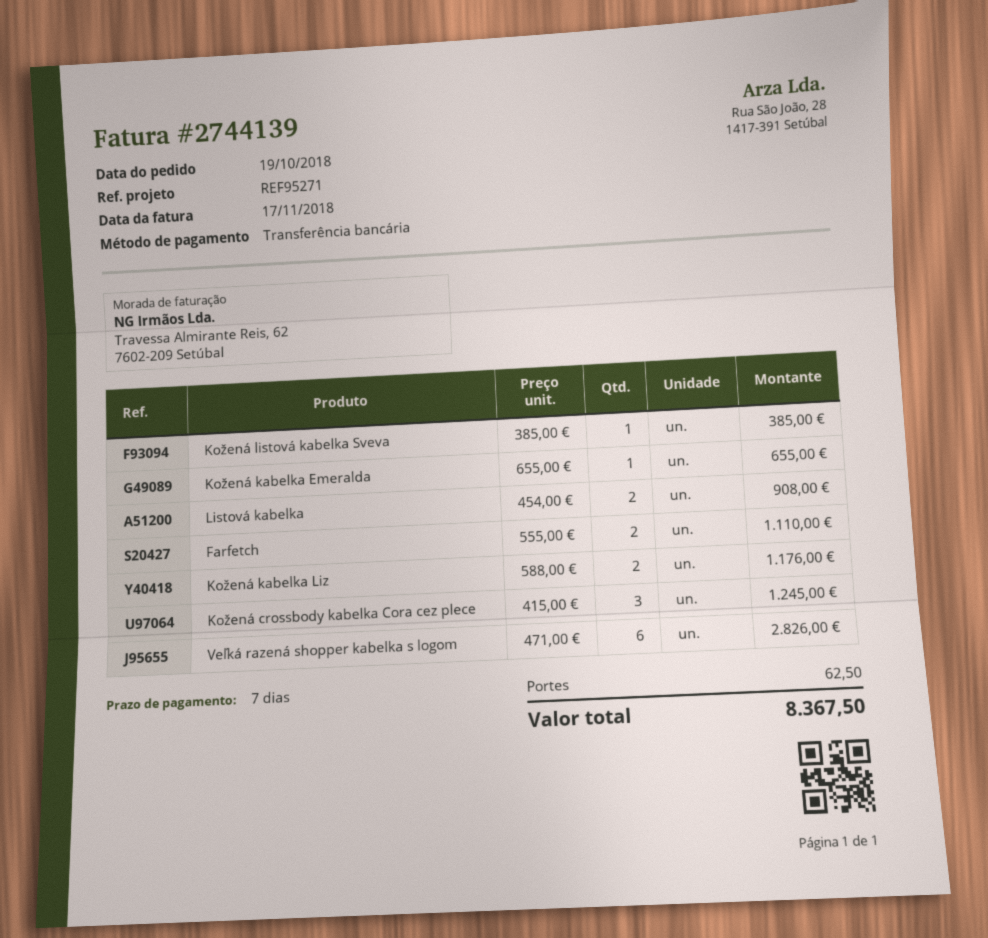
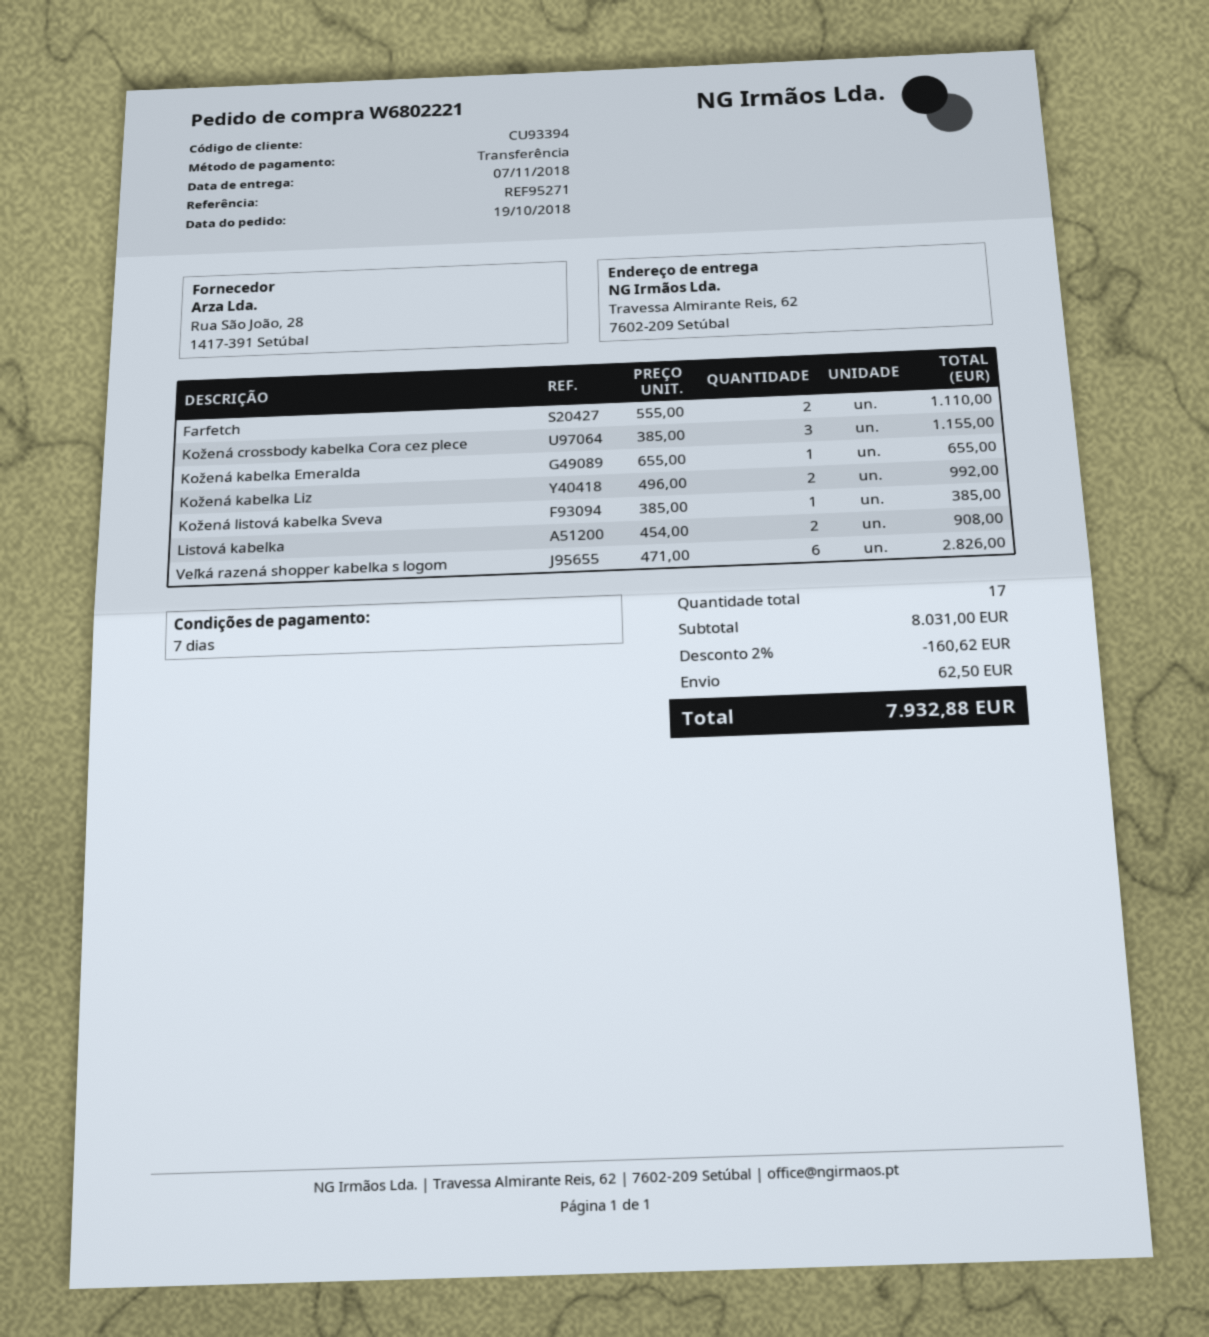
Kožená kabelka Liz: 2 x 588.00 = 1176.00 -> 2 x 496.00 = 992.00
Kožená crossbody kabelka Cora cez plece: 3 x 415.00 = 1245.00 -> 3 x 385.00 = 1155.00
discount: none -> 2% = 160.62
total: 8367.50 -> 7932.88

